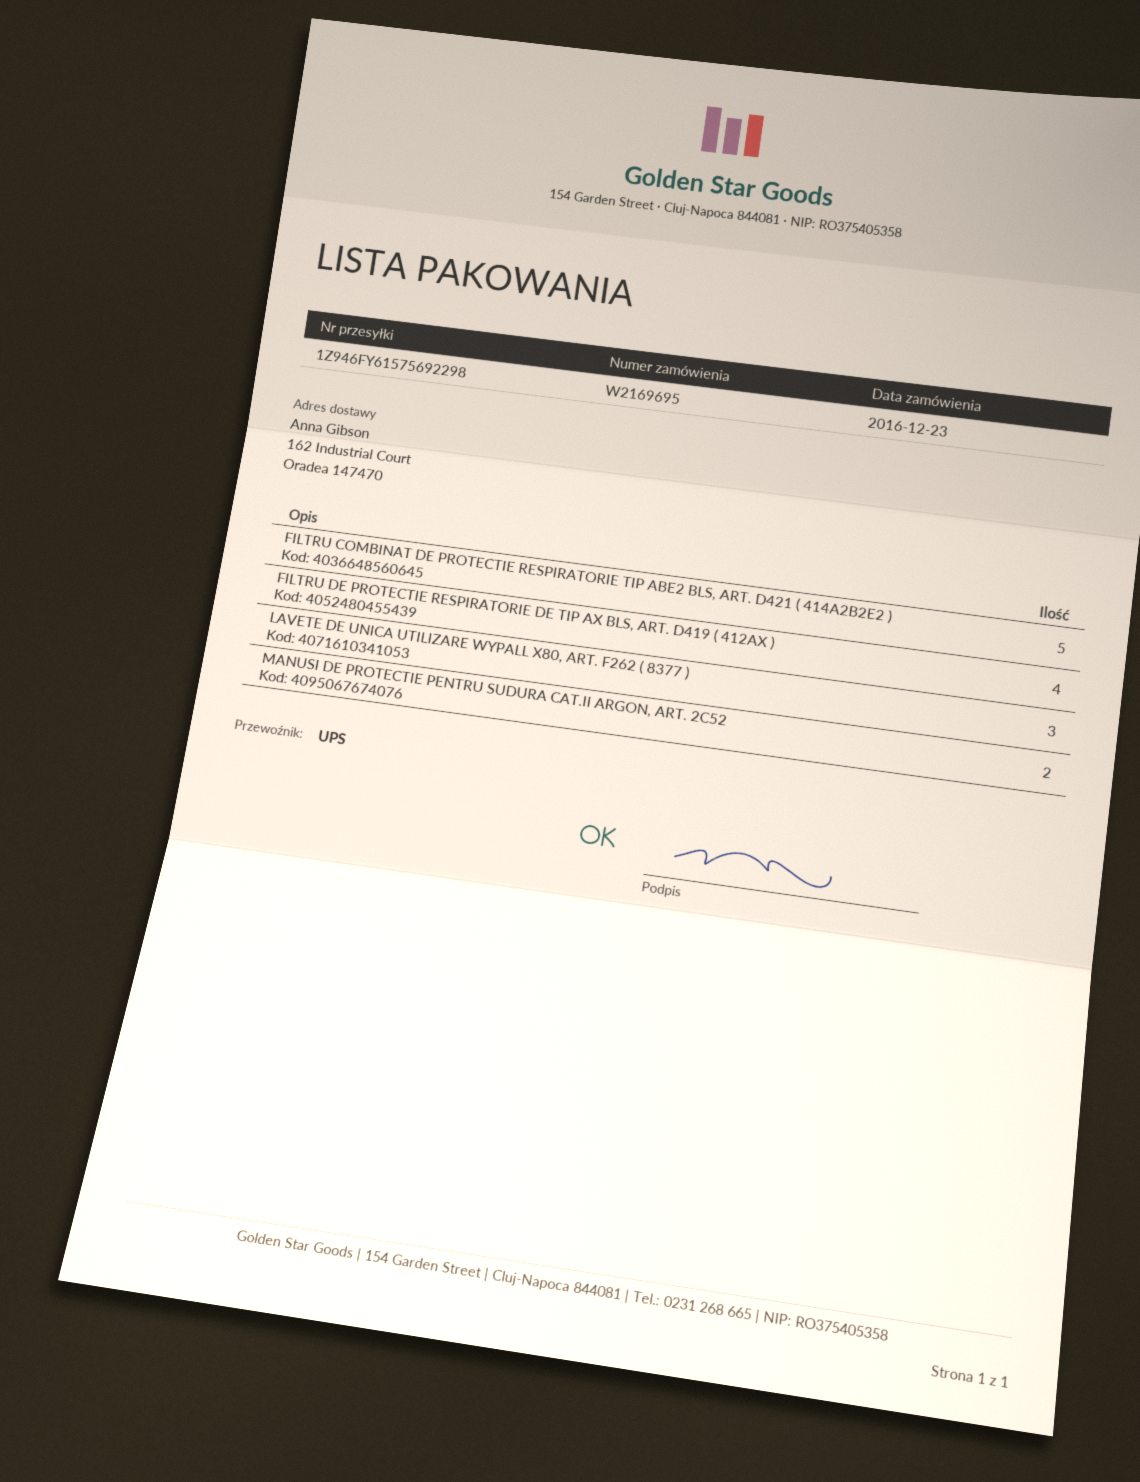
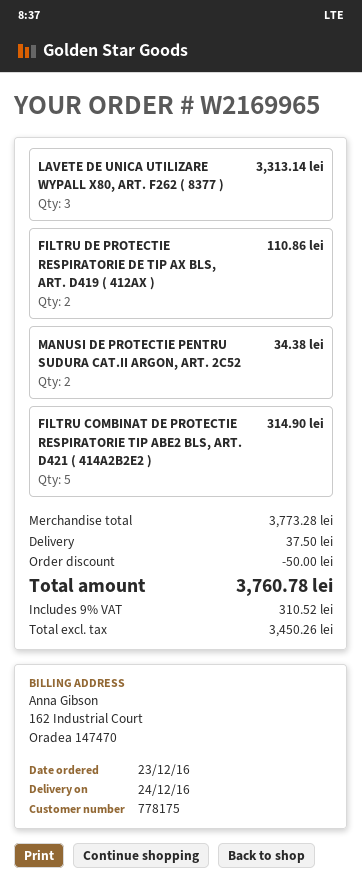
order number: W2169695 -> W2169965
FILTRU DE PROTECTIE RESPIRATORIE DE TIP AX BLS, ART. D419 ( 412AX ): 4 -> 2

